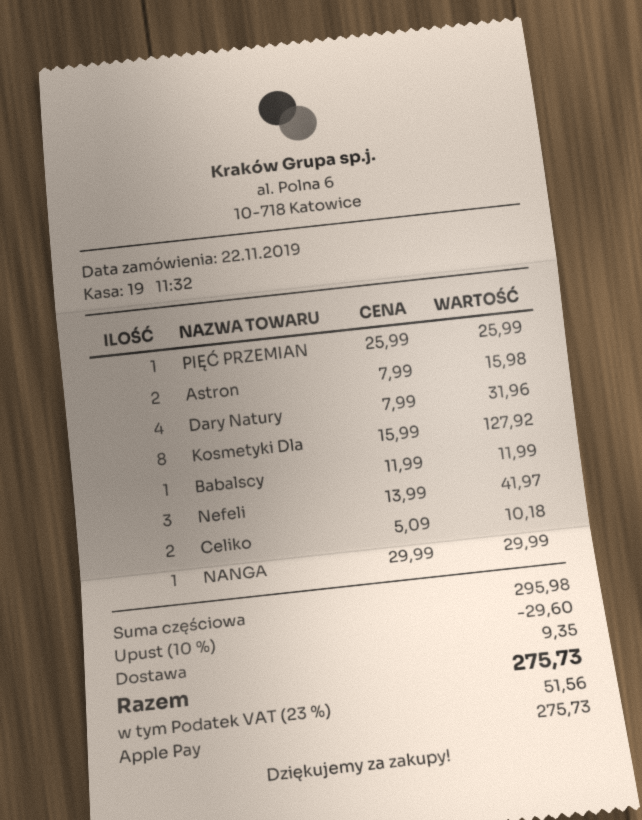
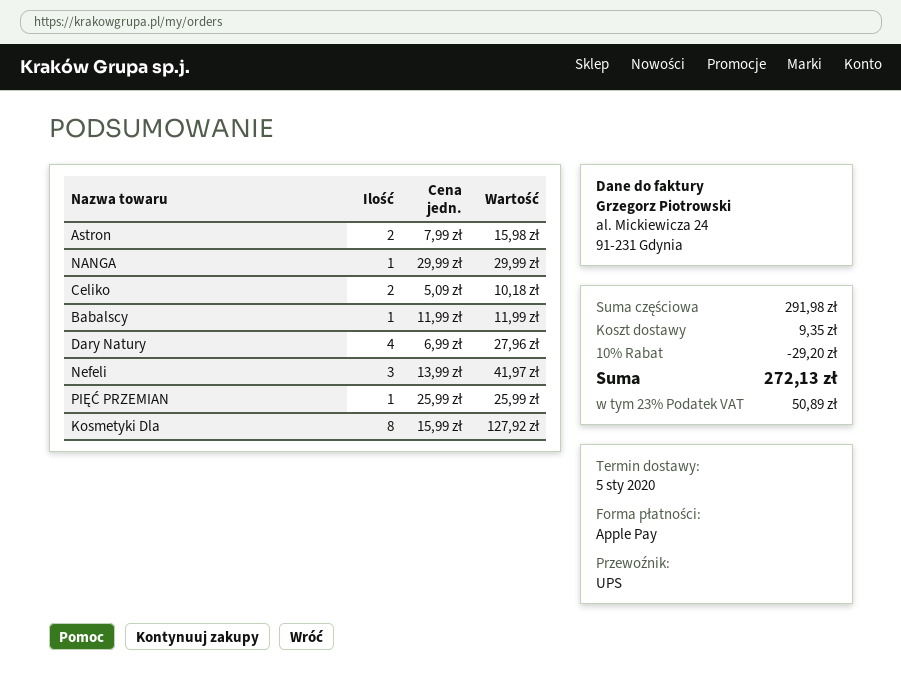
Dary Natury: 4 x 7.99 = 31.96 -> 4 x 6.99 = 27.96
subtotal: 295.98 -> 291.98
discount: 10% = 29.60 -> 10% = 29.20
tax: 23% = 51.56 -> 23% = 50.89
total: 275.73 -> 272.13

